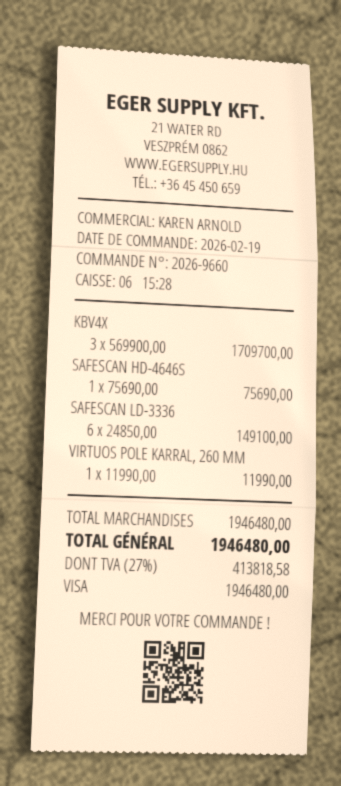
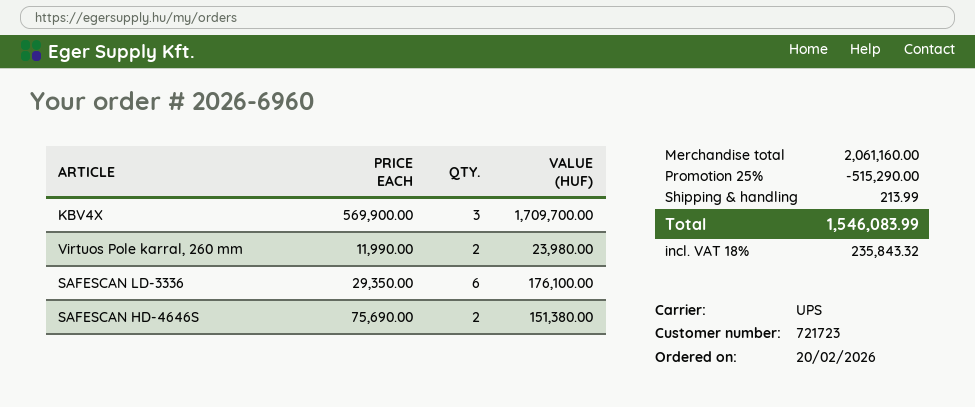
order number: 2026-9660 -> 2026-6960
order date: 2026-02-19 -> 2026-02-20
SAFESCAN HD-4646S: 1 x 75690.00 = 75690.00 -> 2 x 75690.00 = 151380.00
SAFESCAN LD-3336: 6 x 24850.00 = 149100.00 -> 6 x 29350.00 = 176100.00
VIRTUOS POLE KARRAL, 260 MM: 1 x 11990.00 = 11990.00 -> 2 x 11990.00 = 23980.00
subtotal: 1946480.00 -> 2061160.00
discount: none -> 25% = 515290.00
shipping: none -> 213.99
tax: 27% = 413818.58 -> 18% = 235843.32
total: 1946480.00 -> 1546083.99

